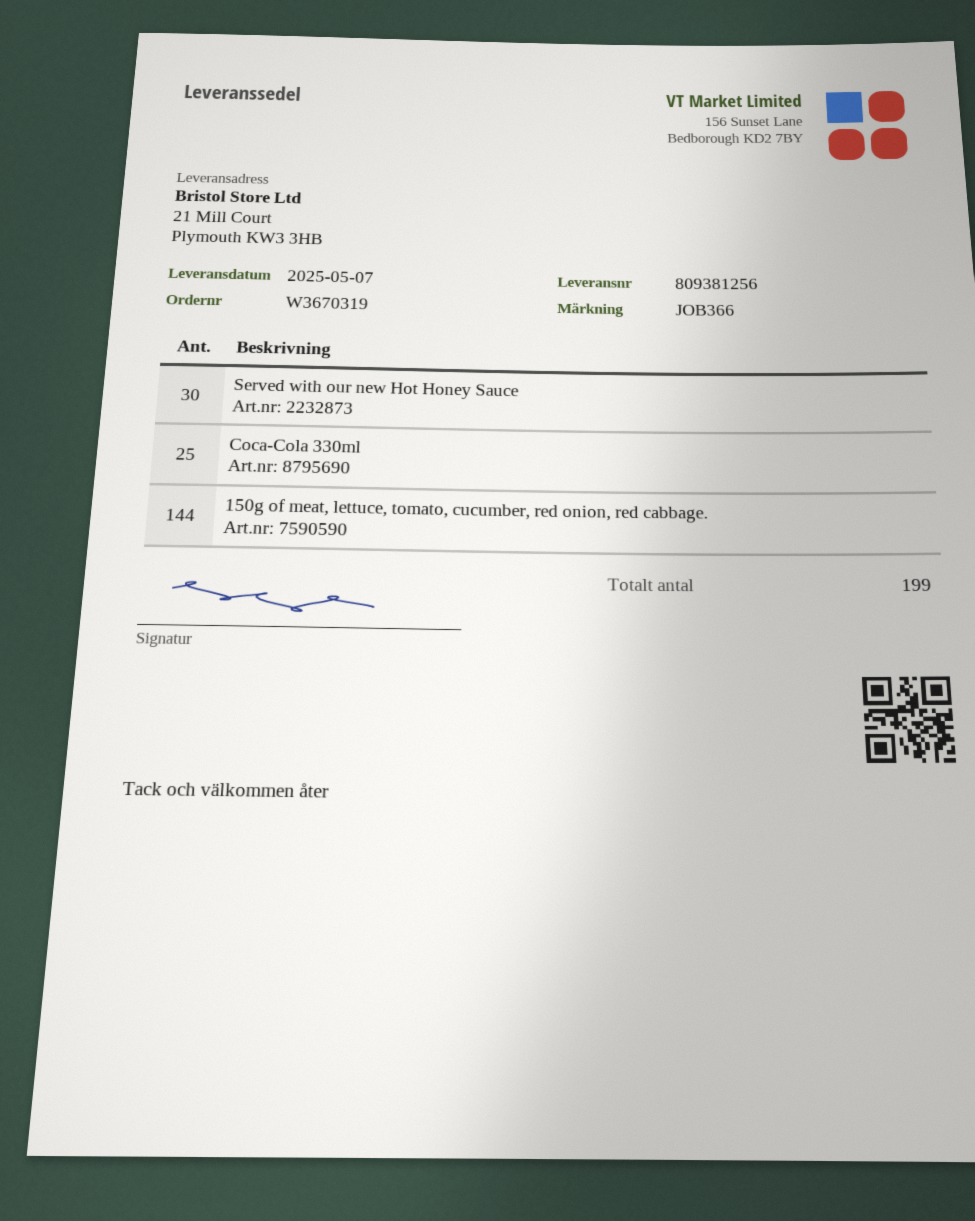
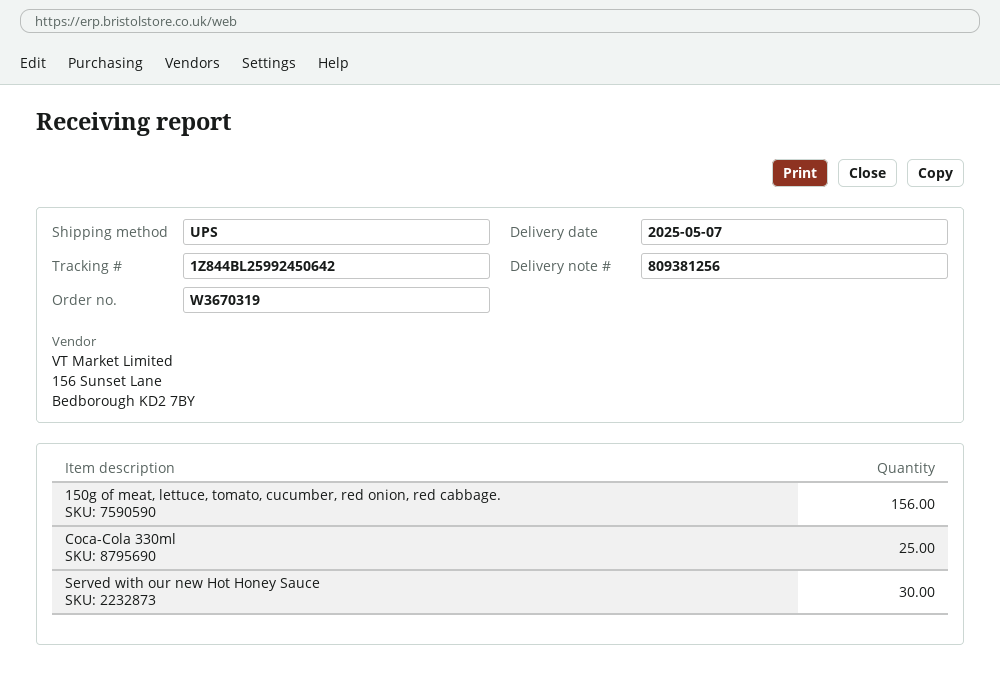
150g of meat, lettuce, tomato, cucumber, red onion, red cabbage.: 144 -> 156

